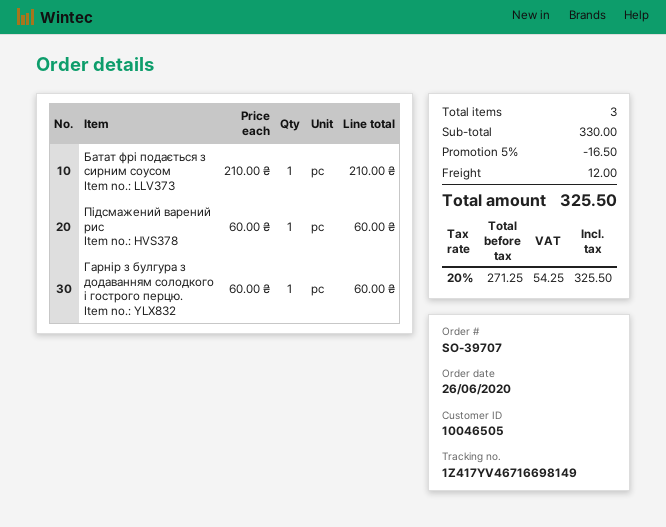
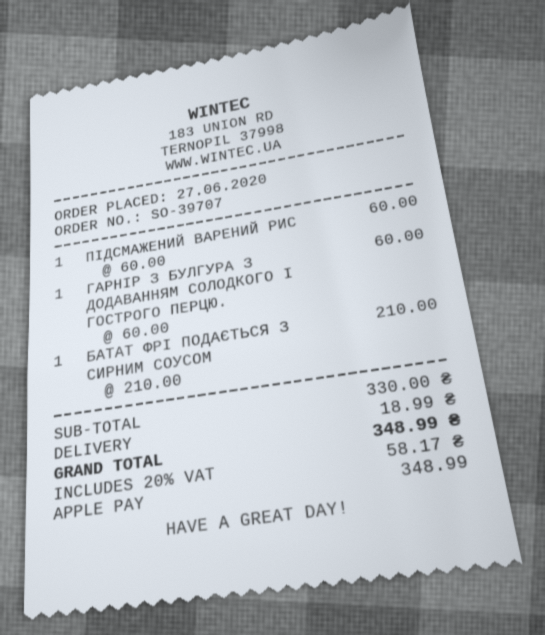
order date: 2020-06-26 -> 2020-06-27
discount: 5% = 16.50 -> none
shipping: 12.00 -> 18.99
tax: 20% = 54.25 -> 20% = 58.17
total: 325.50 -> 348.99

